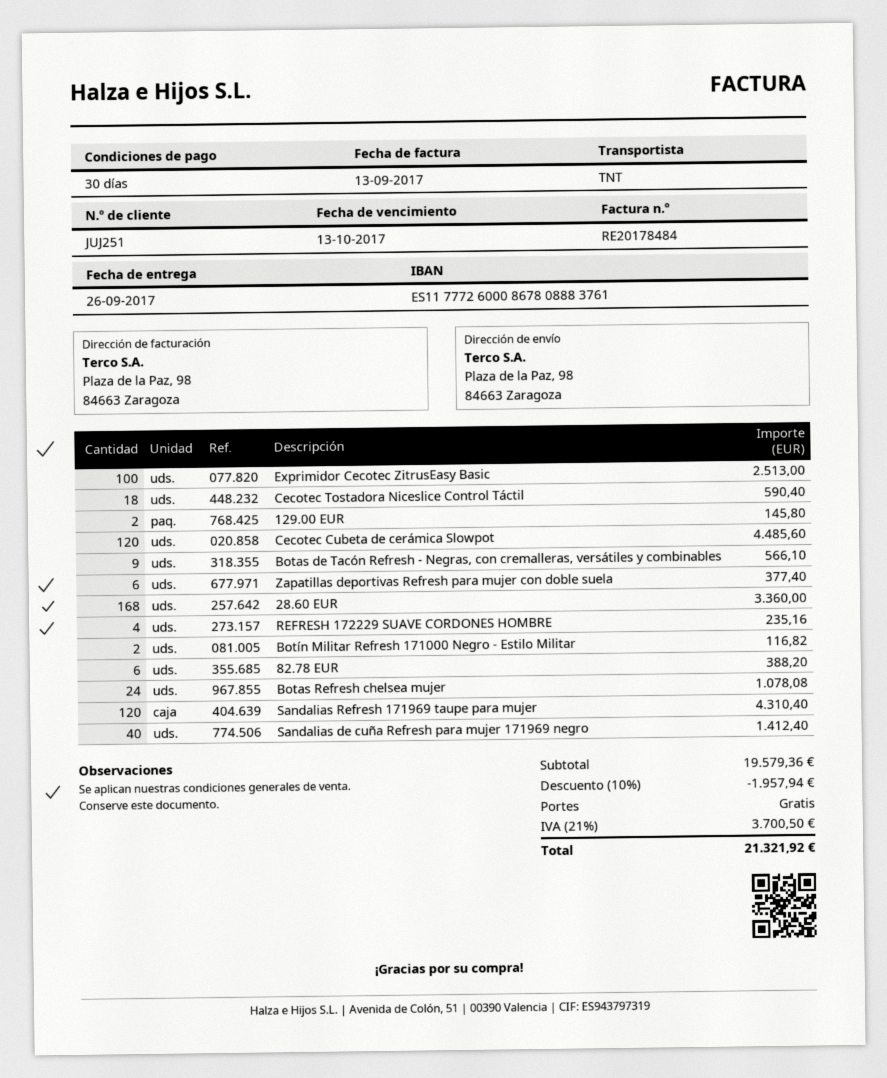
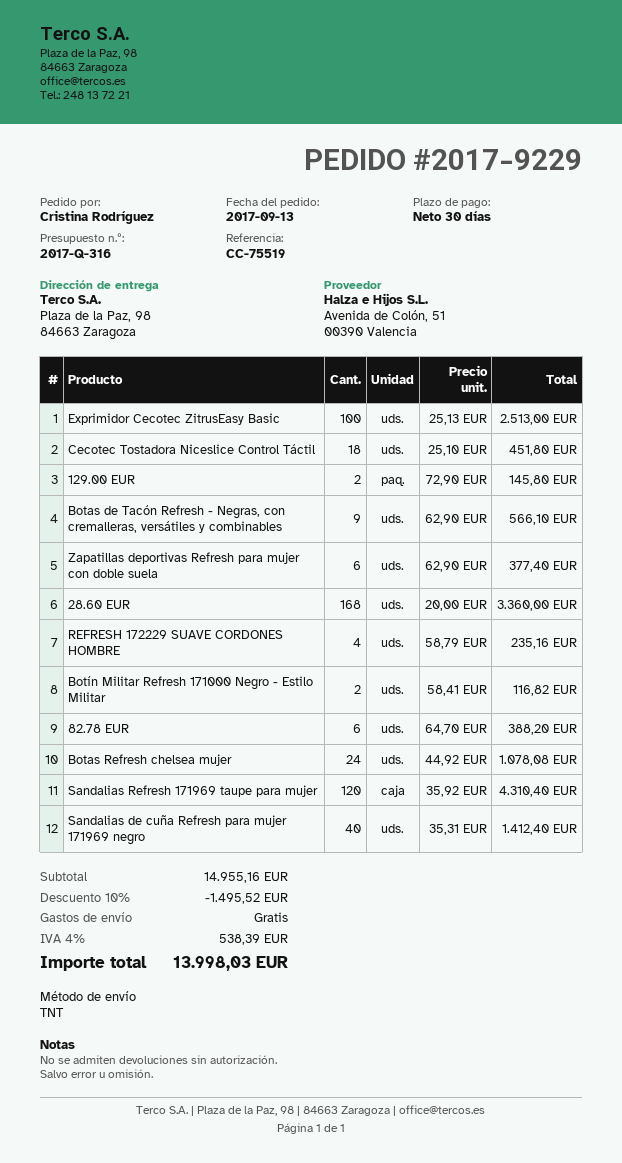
Cecotec Tostadora Niceslice Control Táctil: 18 for 590.40 -> 18 for 451.80
Cecotec Cubeta de cerámica Slowpot: 120 for 4485.60 -> none
subtotal: 19579.36 -> 14955.16
discount: 10% = 1957.94 -> 10% = 1495.52
tax: 21% = 3700.50 -> 4% = 538.39
total: 21321.92 -> 13998.03

